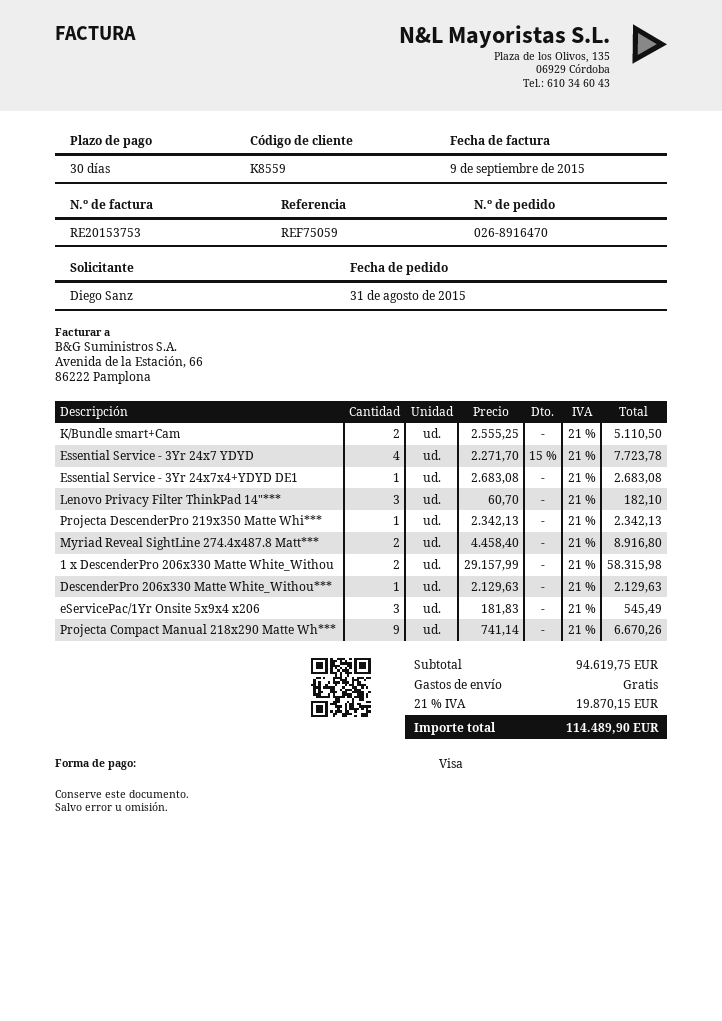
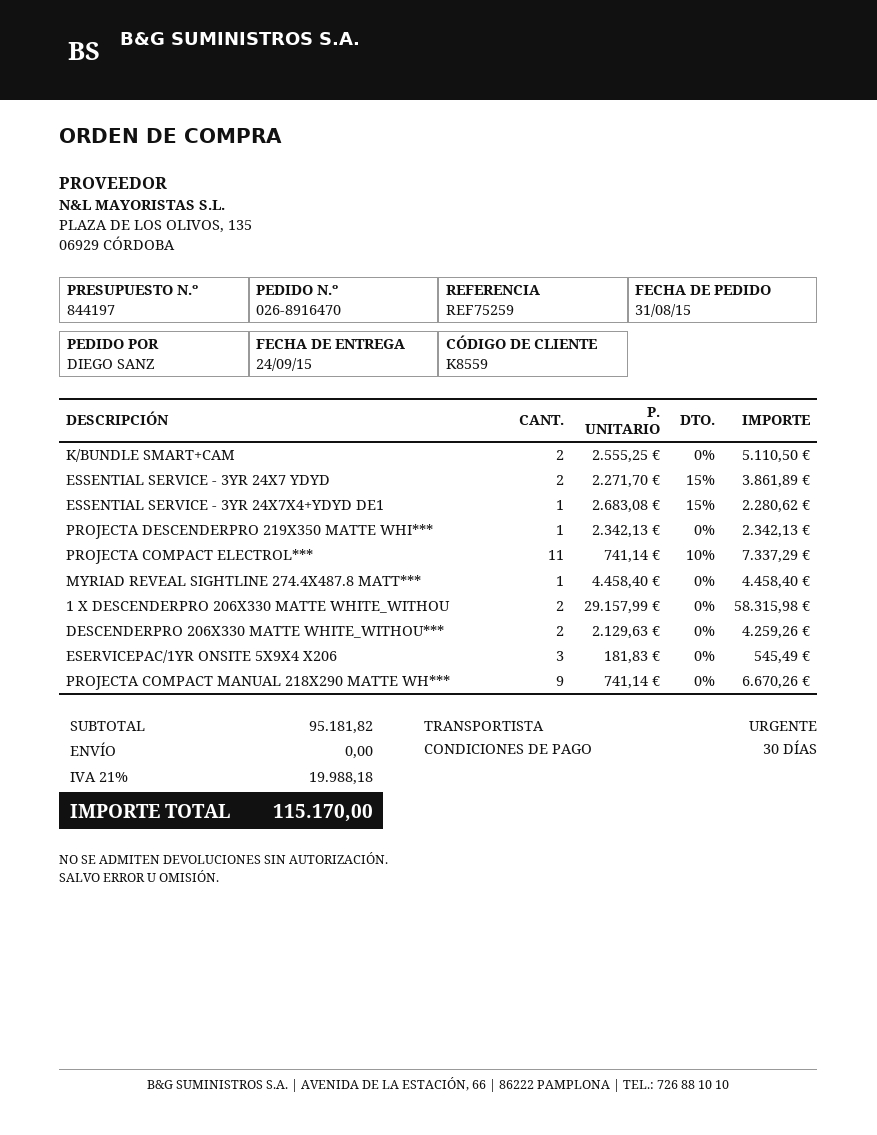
reference: REF75059 -> REF75259
Essential Service - 3Yr 24x7 YDYD: 4 x 2271.70 - 15% = 7723.78 -> 2 x 2271.70 - 15% = 3861.89
Essential Service - 3Yr 24x7x4+YDYD DE1: 1 x 2683.08 = 2683.08 -> 1 x 2683.08 - 15% = 2280.62
Lenovo Privacy Filter ThinkPad 14"***: 3 x 60.70 = 182.10 -> none
Myriad Reveal SightLine 274.4x487.8 Matt***: 2 x 4458.40 = 8916.80 -> 1 x 4458.40 = 4458.40
DescenderPro 206x330 Matte White_Withou***: 1 x 2129.63 = 2129.63 -> 2 x 2129.63 = 4259.26
PROJECTA COMPACT ELECTROL***: none -> 11 x 741.14 - 10% = 7337.29
subtotal: 94619.75 -> 95181.82
tax: 21% = 19870.15 -> 21% = 19988.18
total: 114489.90 -> 115170.00

